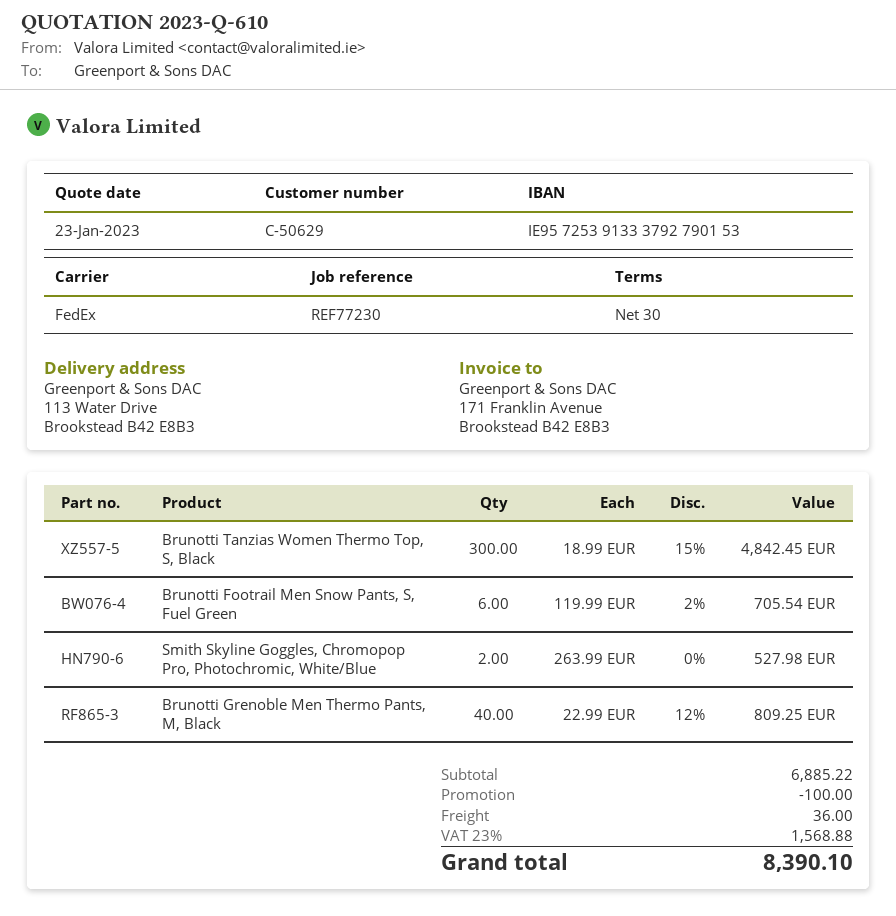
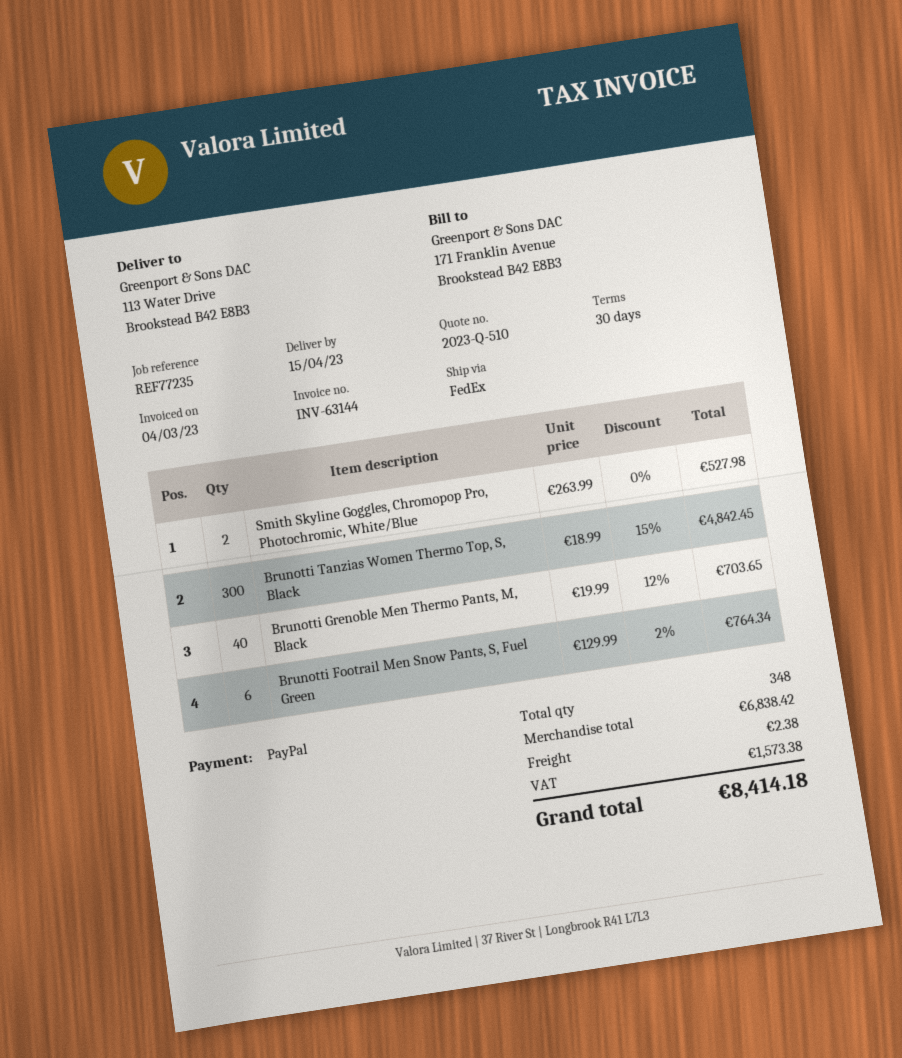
quote number: 2023-Q-610 -> 2023-Q-510
reference: REF77230 -> REF77235
Brunotti Footrail Men Snow Pants, S, Fuel Green: 6 x 119.99 - 2% = 705.54 -> 6 x 129.99 - 2% = 764.34
Brunotti Grenoble Men Thermo Pants, M, Black: 40 x 22.99 - 12% = 809.25 -> 40 x 19.99 - 12% = 703.65
subtotal: 6885.22 -> 6838.42
discount: 100.00 -> none
shipping: 36.00 -> 2.38
tax: 1568.88 -> 1573.38
total: 8390.10 -> 8414.18

